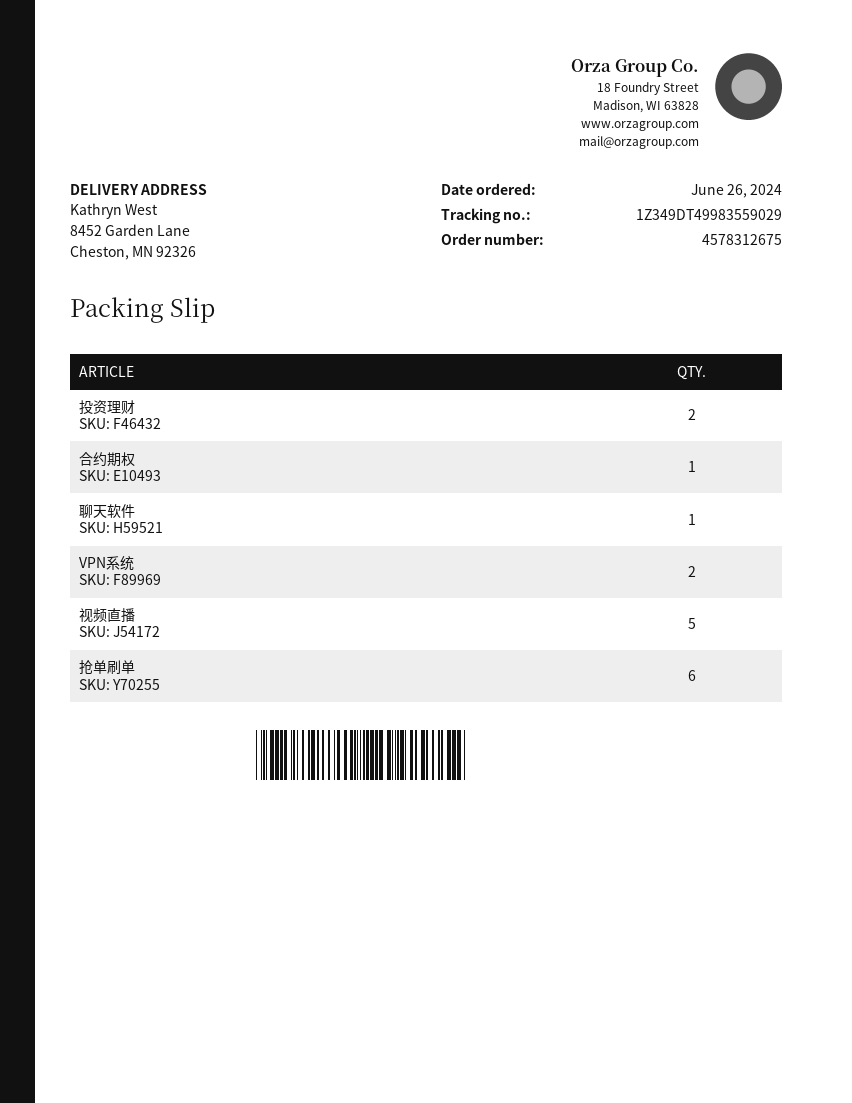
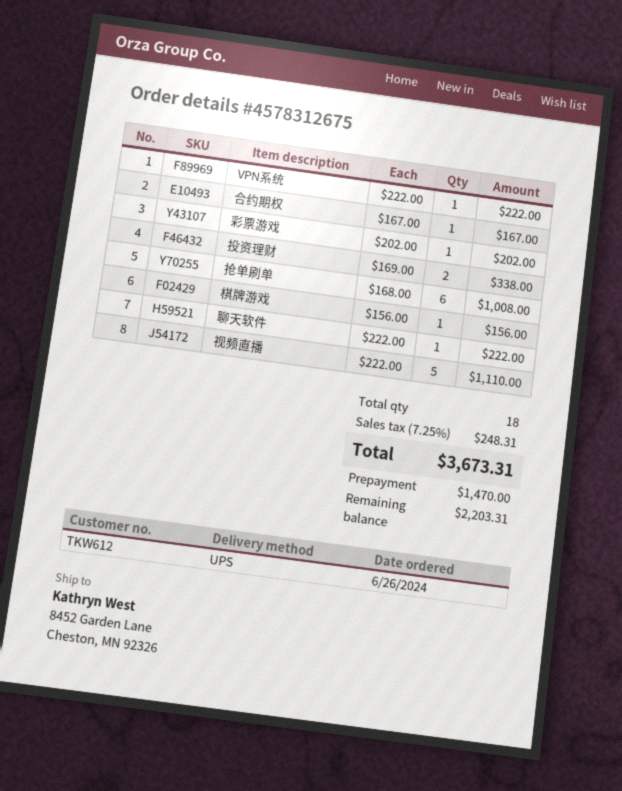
VPN系统: 2 -> 1
彩票游戏: none -> 1
棋牌游戏: none -> 1

